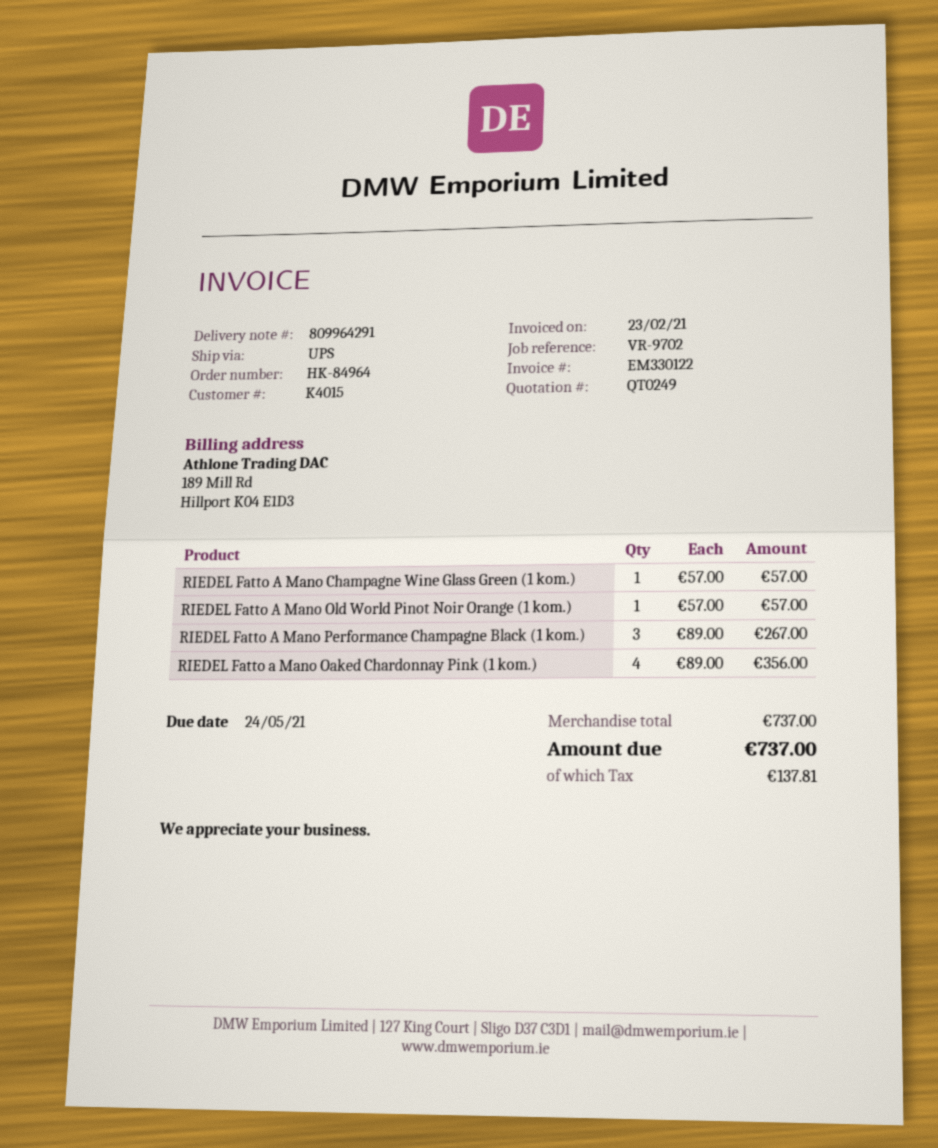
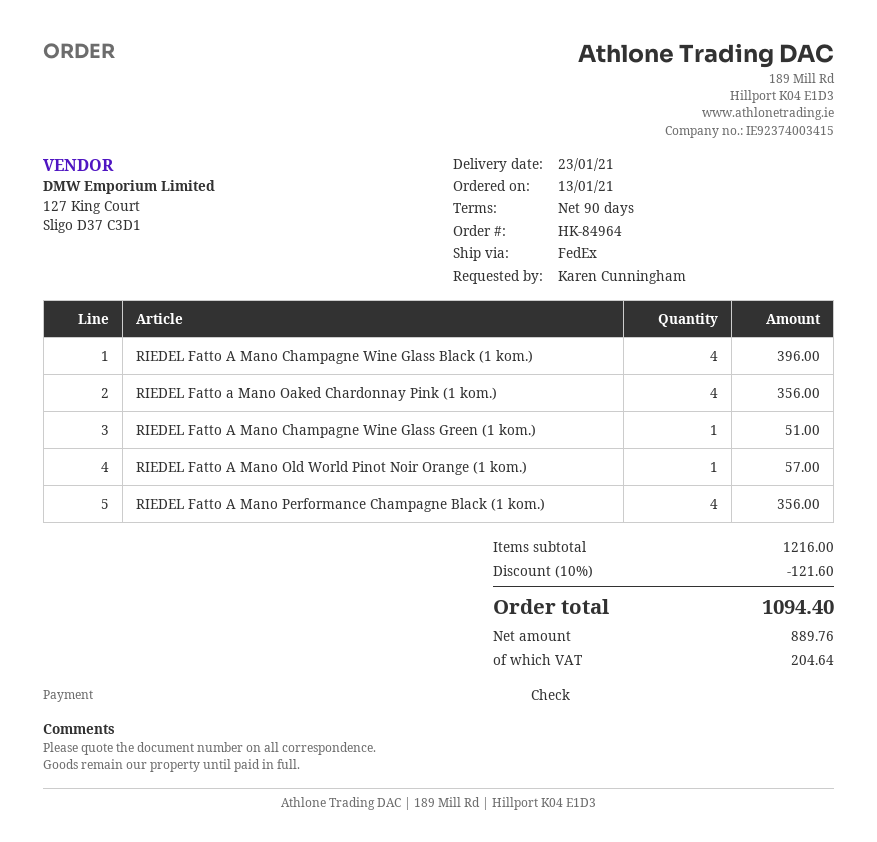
shipping method: UPS -> FedEx
RIEDEL Fatto A Mano Champagne Wine Glass Green (1 kom.): 1 for 57.00 -> 1 for 51.00
RIEDEL Fatto A Mano Performance Champagne Black (1 kom.): 3 for 267.00 -> 4 for 356.00
RIEDEL Fatto A Mano Champagne Wine Glass Black (1 kom.): none -> 4 for 396.00
subtotal: 737.00 -> 1216.00
discount: none -> 10% = 121.60
tax: 137.81 -> 204.64
total: 737.00 -> 1094.40

